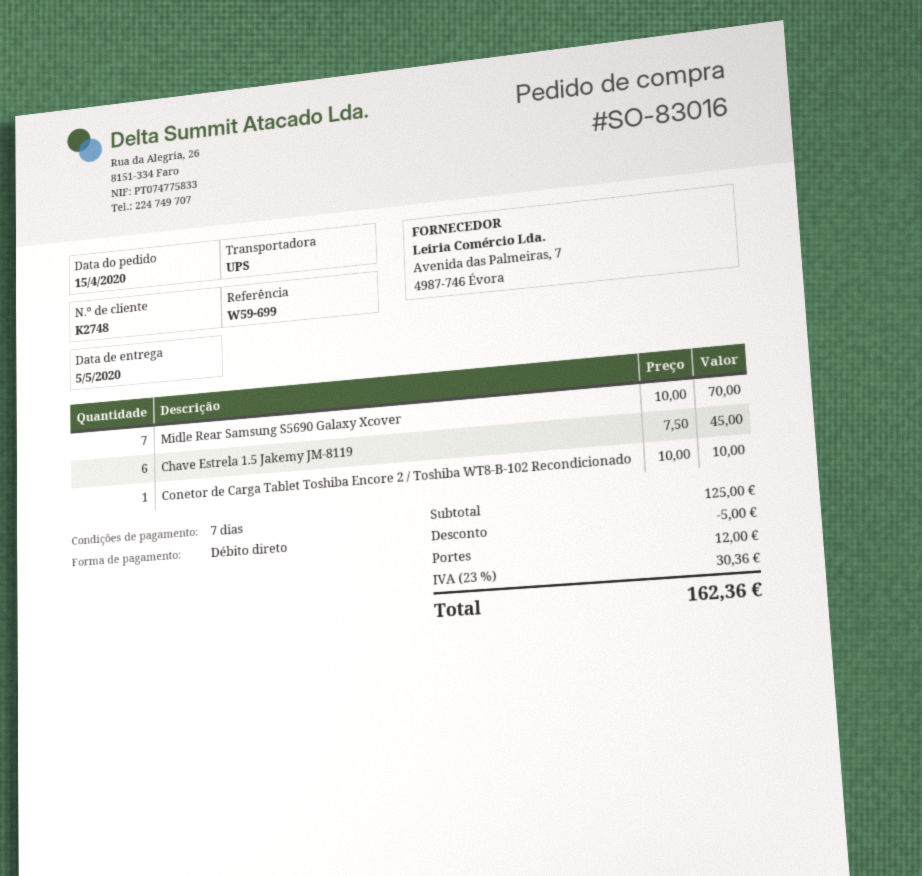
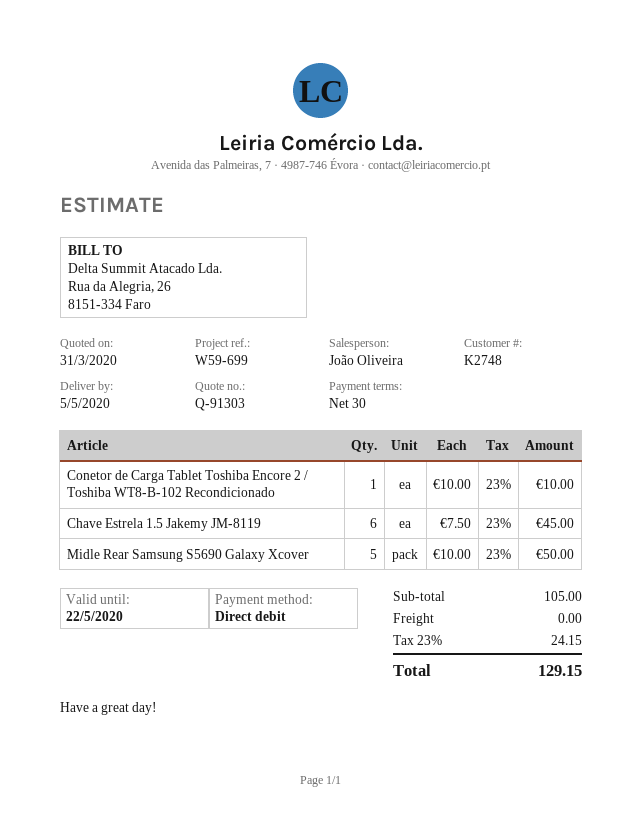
payment terms: 7 days -> 30 days
Midle Rear Samsung S5690 Galaxy Xcover: 7 x 10.00 = 70.00 -> 5 x 10.00 = 50.00
subtotal: 125.00 -> 105.00
discount: 5.00 -> none
shipping: 12.00 -> 0.00
tax: 23% = 30.36 -> 23% = 24.15
total: 162.36 -> 129.15

